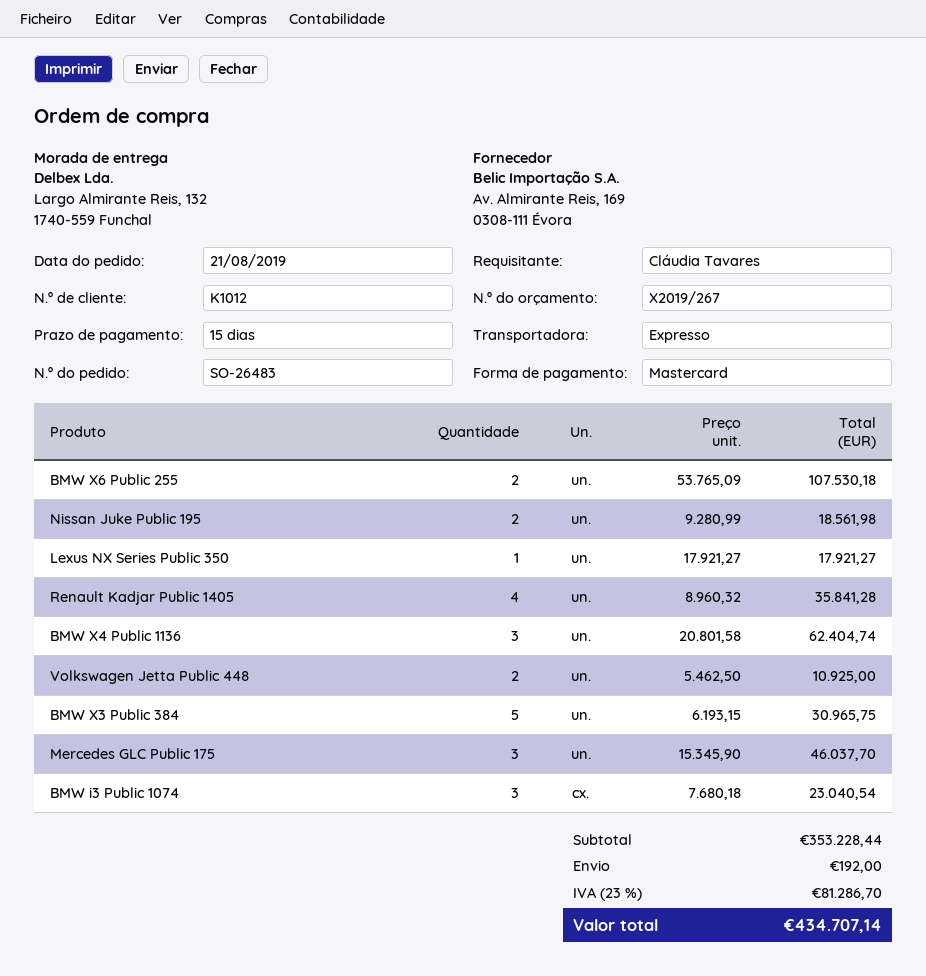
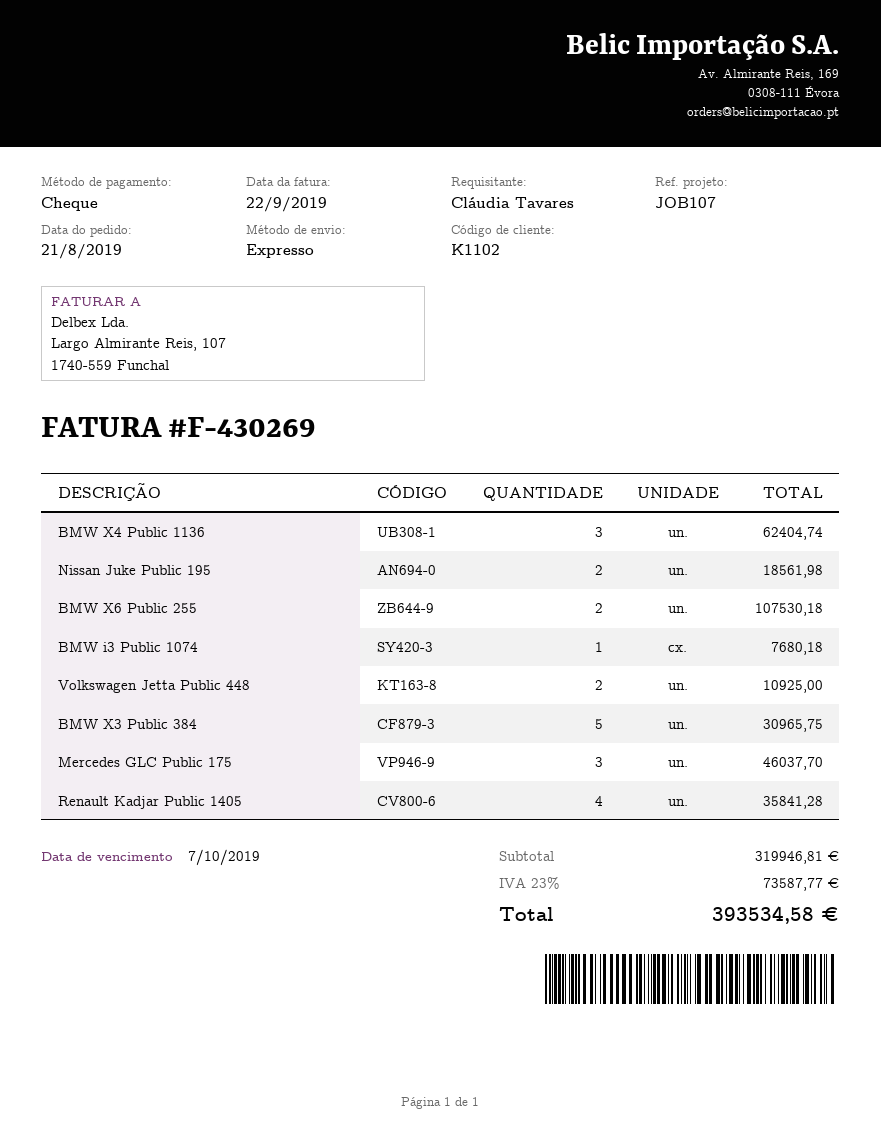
customer number: K1012 -> K1102
payment method: Mastercard -> cheque
Lexus NX Series Public 350: 1 for 17921.27 -> none
BMW i3 Public 1074: 3 for 23040.54 -> 1 for 7680.18
subtotal: 353228.44 -> 319946.81
shipping: 192.00 -> none
tax: 23% = 81286.70 -> 23% = 73587.77
total: 434707.14 -> 393534.58

